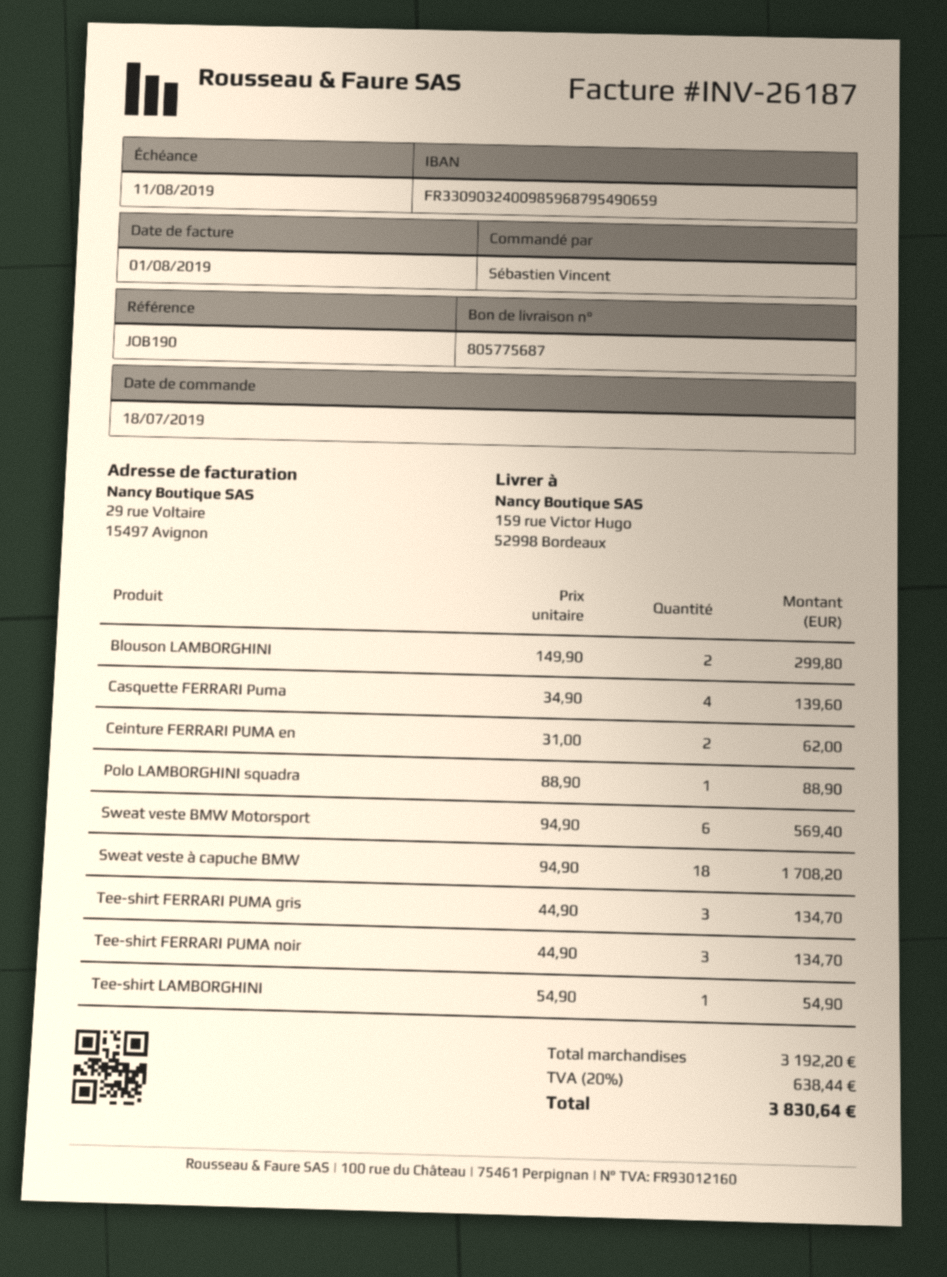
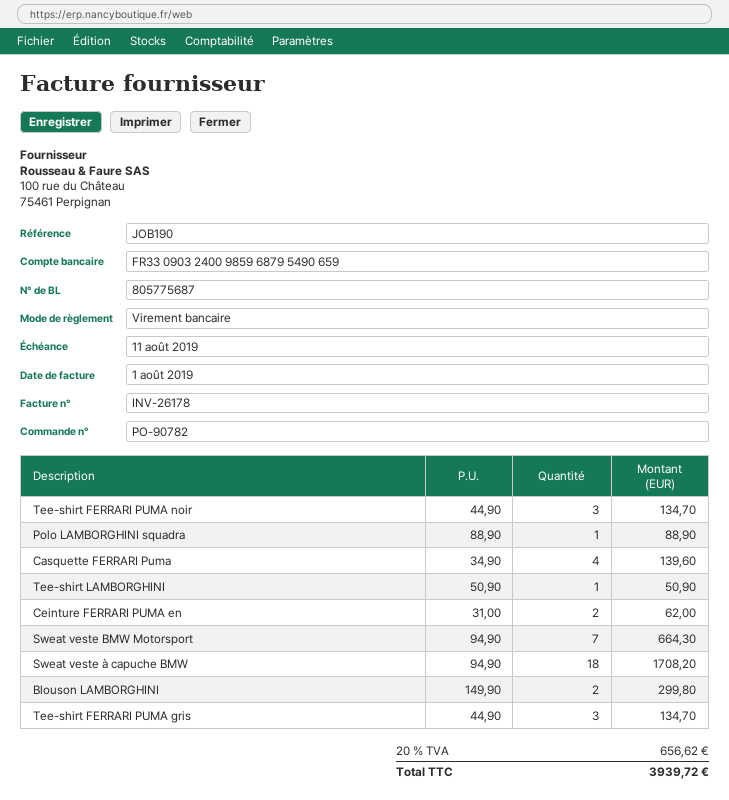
invoice number: INV-26187 -> INV-26178
Sweat veste BMW Motorsport: 6 x 94.90 = 569.40 -> 7 x 94.90 = 664.30
Tee-shirt LAMBORGHINI: 1 x 54.90 = 54.90 -> 1 x 50.90 = 50.90
tax: 20% = 638.44 -> 20% = 656.62
total: 3830.64 -> 3939.72

